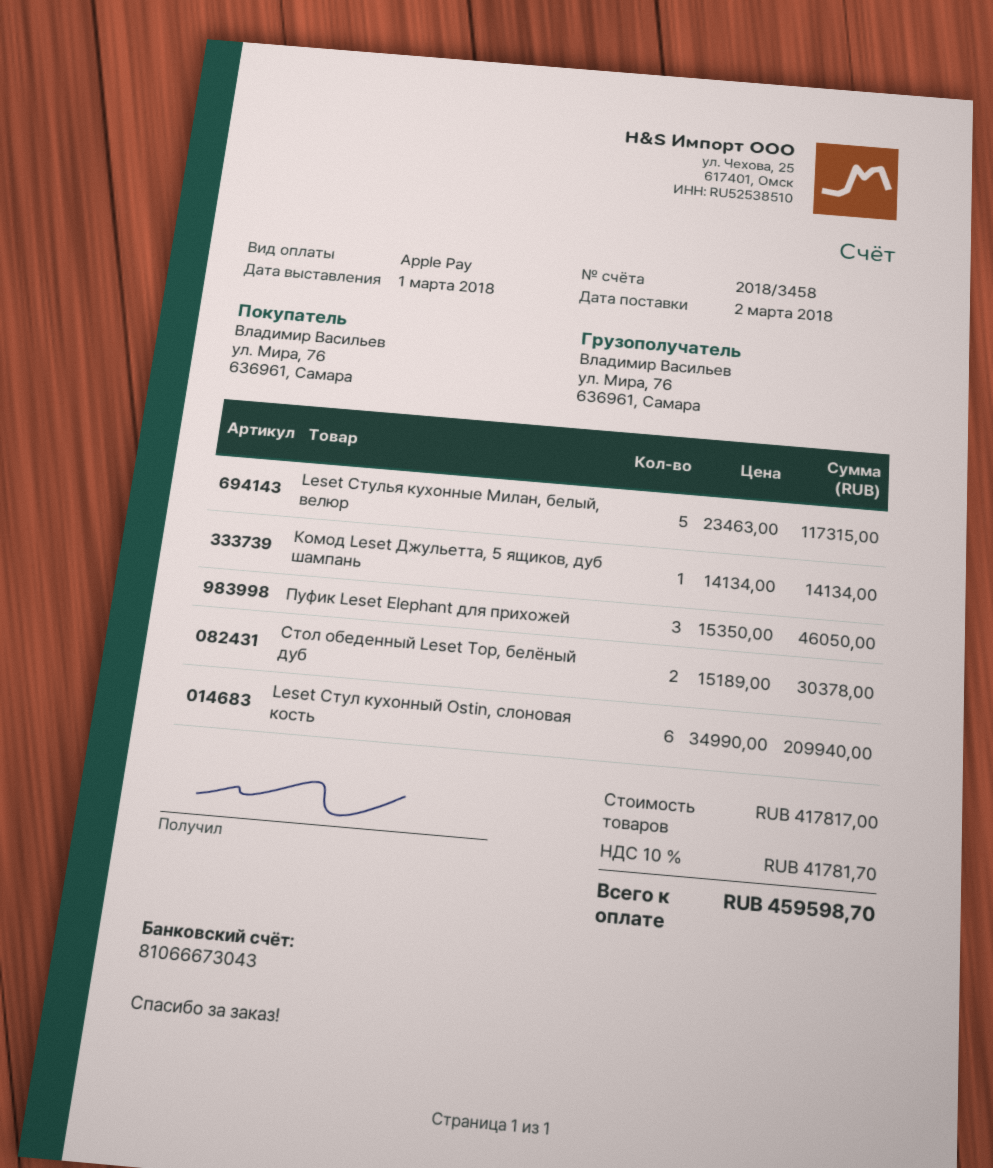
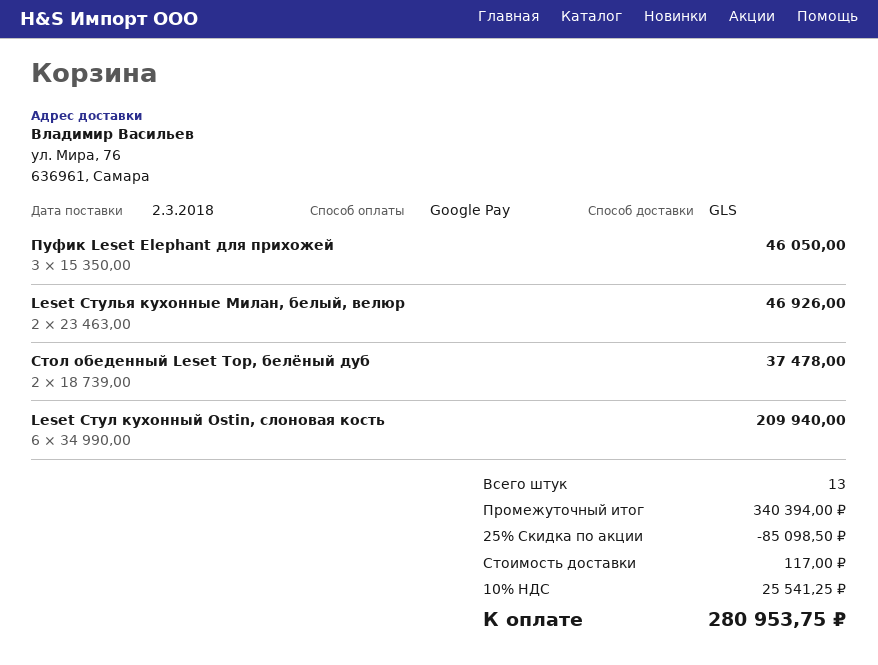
payment method: Apple Pay -> Google Pay
Leset Стулья кухонные Милан, белый, велюр: 5 x 23463.00 = 117315.00 -> 2 x 23463.00 = 46926.00
Комод Leset Джульетта, 5 ящиков, дуб шампань: 1 x 14134.00 = 14134.00 -> none
Стол обеденный Leset Тор, белёный дуб: 2 x 15189.00 = 30378.00 -> 2 x 18739.00 = 37478.00
subtotal: 417817.00 -> 340394.00
discount: none -> 25% = 85098.50
shipping: none -> 117.00
tax: 10% = 41781.70 -> 10% = 25541.25
total: 459598.70 -> 280953.75

